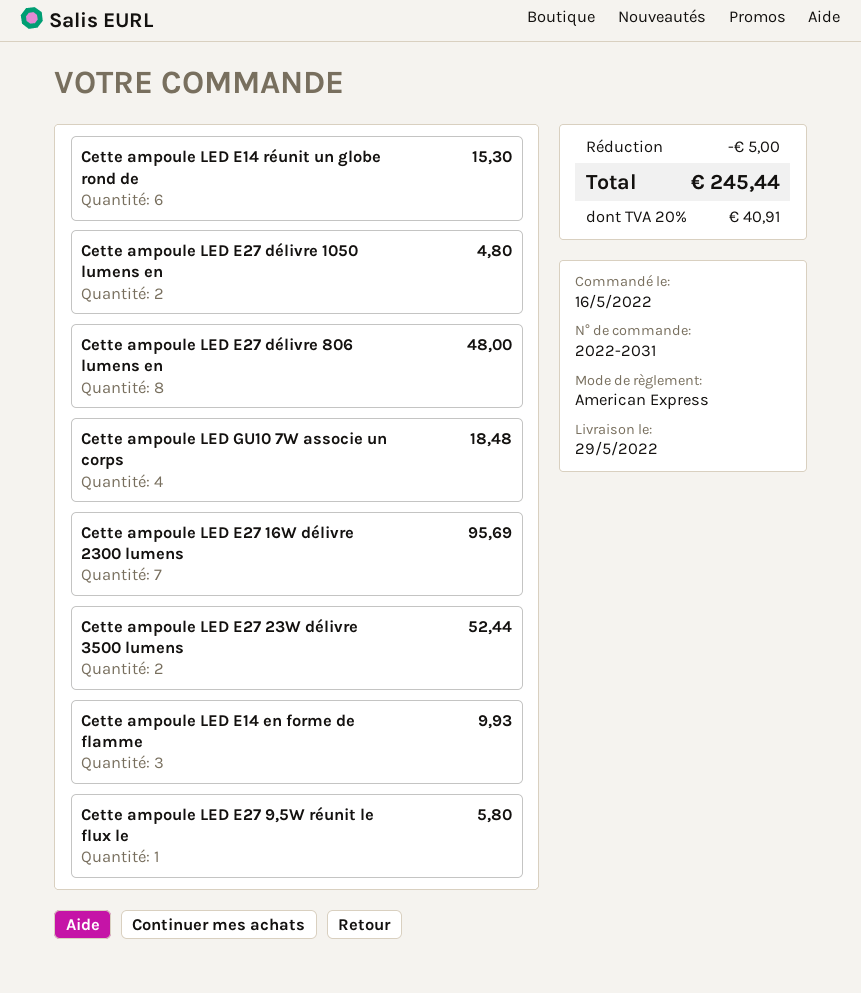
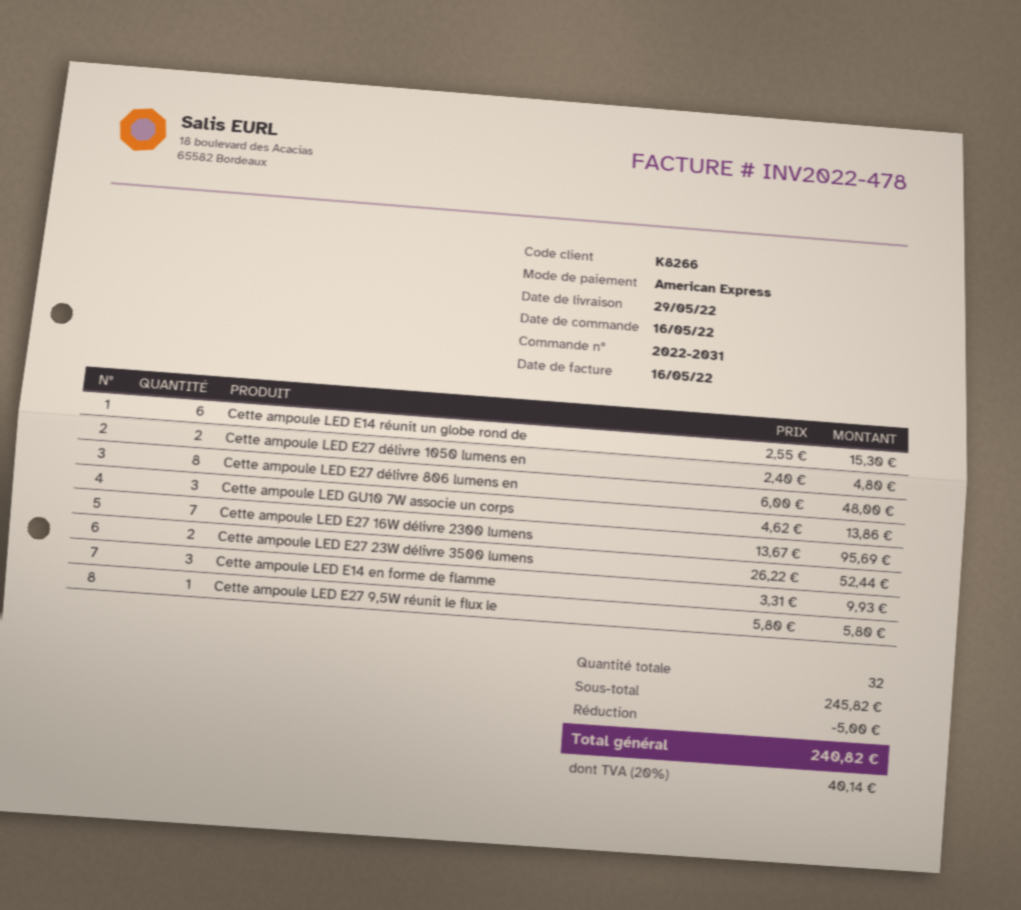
Cette ampoule LED GU10 7W associe un corps: 4 for 18.48 -> 3 for 13.86
tax: 20% = 40.91 -> 20% = 40.14
total: 245.44 -> 240.82

